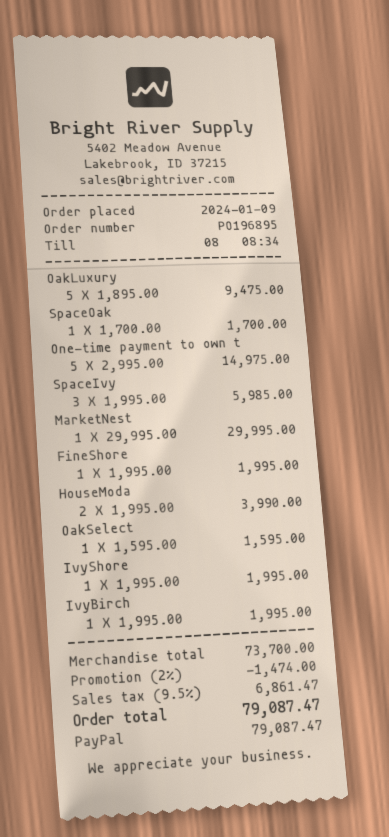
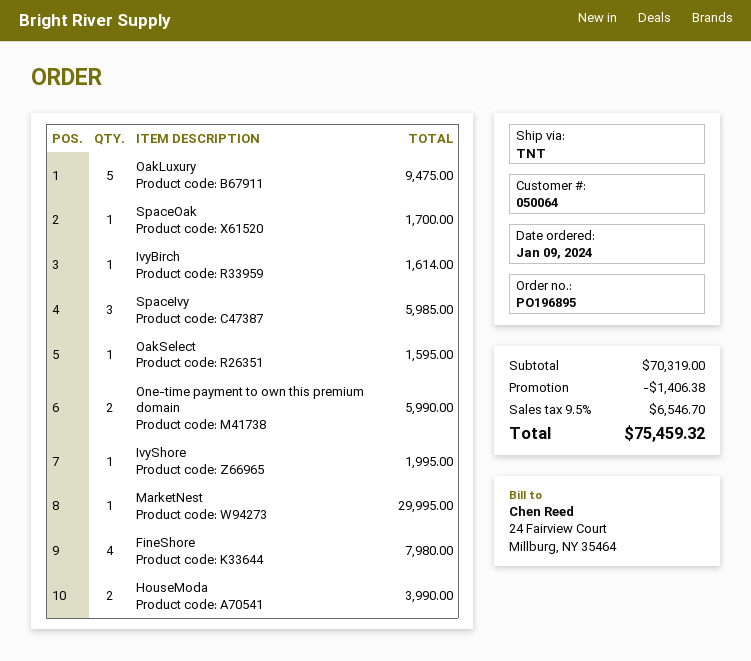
One-time payment to own t: 5 for 14975.00 -> 2 for 5990.00
FineShore: 1 for 1995.00 -> 4 for 7980.00
IvyBirch: 1 for 1995.00 -> 1 for 1614.00
subtotal: 73700.00 -> 70319.00
discount: 1474.00 -> 1406.38
tax: 9.5% = 6861.47 -> 9.5% = 6546.70
total: 79087.47 -> 75459.32

